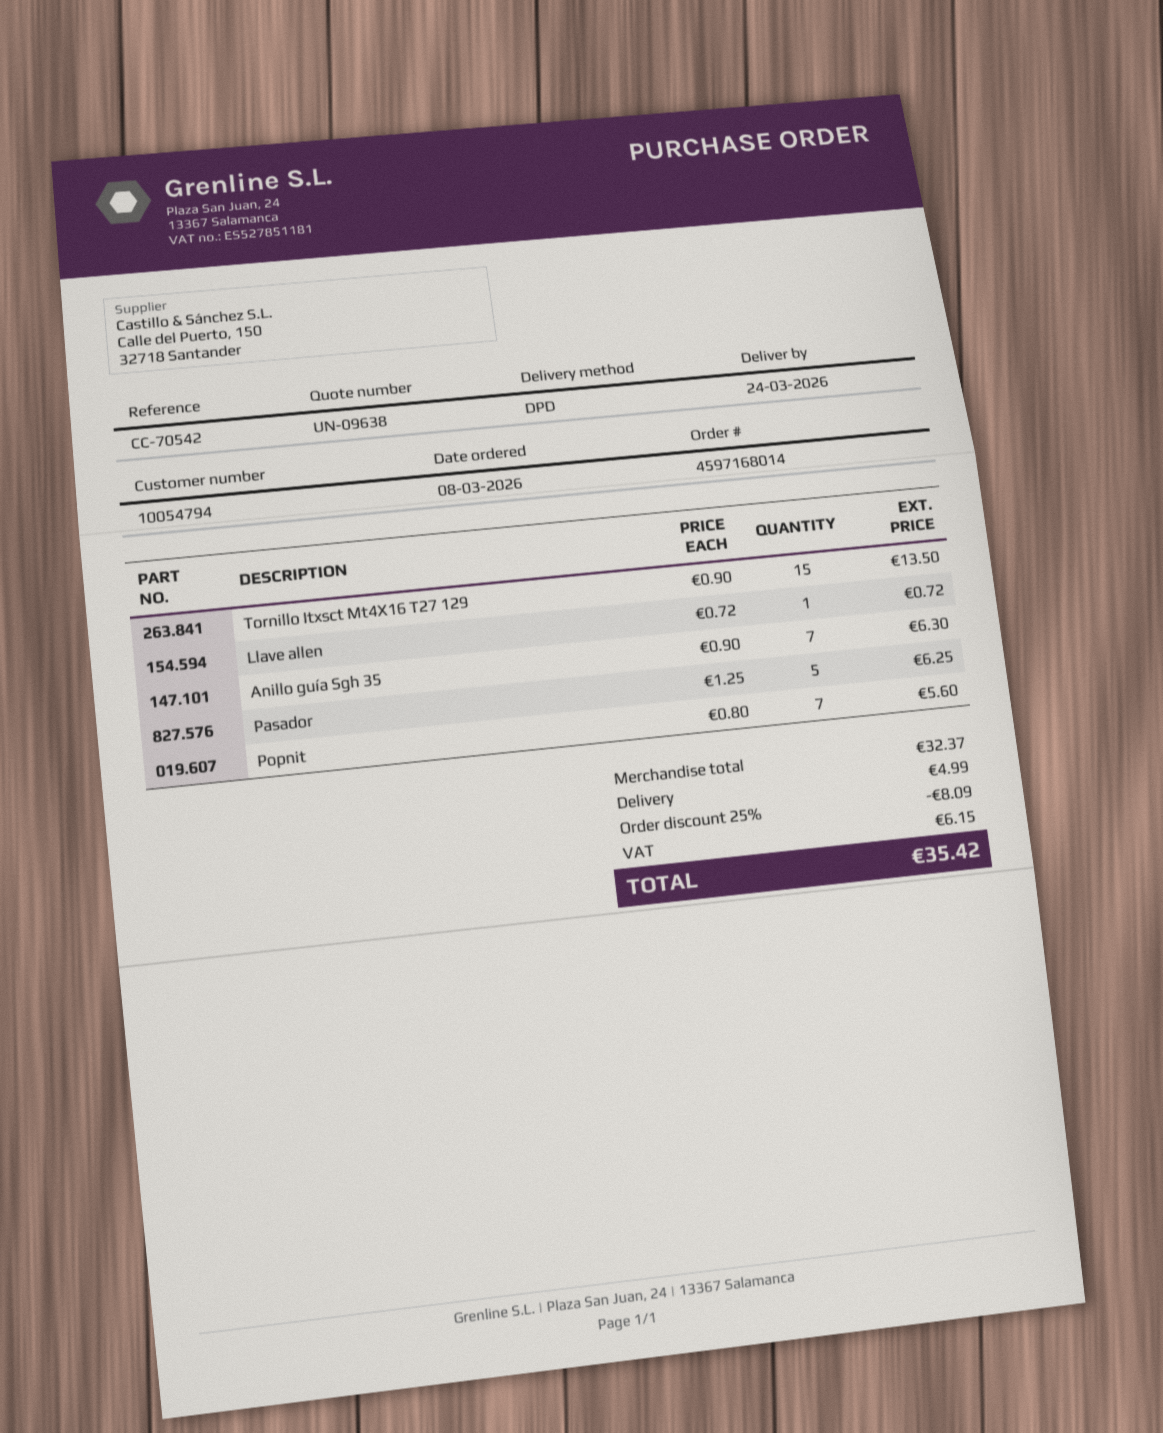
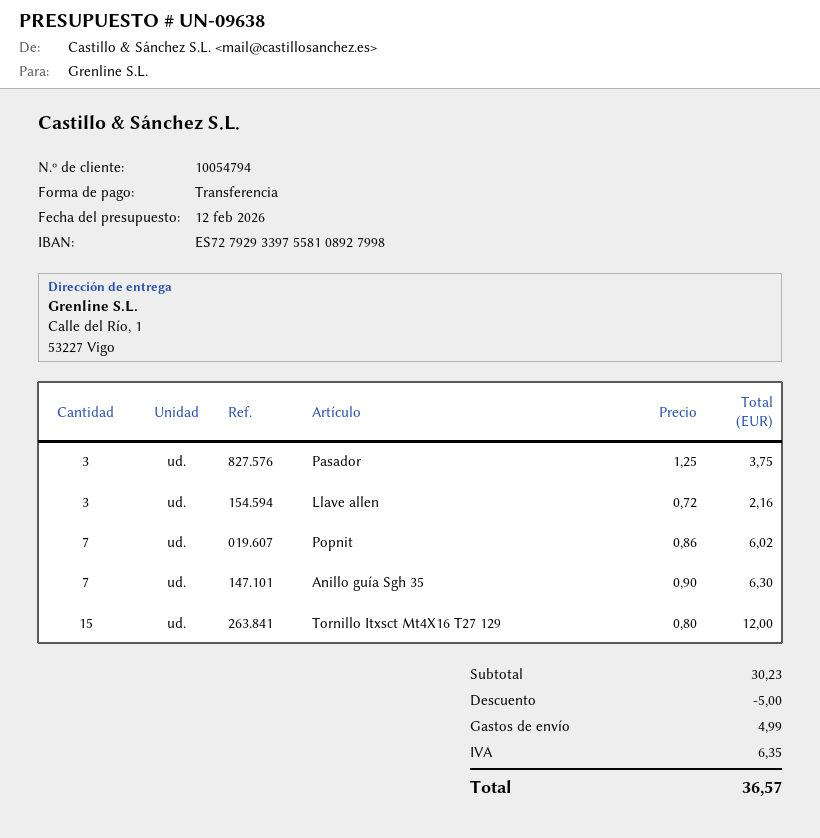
Tornillo Itxsct Mt4X16 T27 129: 15 x 0.90 = 13.50 -> 15 x 0.80 = 12.00
Llave allen: 1 x 0.72 = 0.72 -> 3 x 0.72 = 2.16
Pasador: 5 x 1.25 = 6.25 -> 3 x 1.25 = 3.75
Popnit: 7 x 0.80 = 5.60 -> 7 x 0.86 = 6.02
subtotal: 32.37 -> 30.23
discount: 8.09 -> 5.00
tax: 6.15 -> 6.35
total: 35.42 -> 36.57

